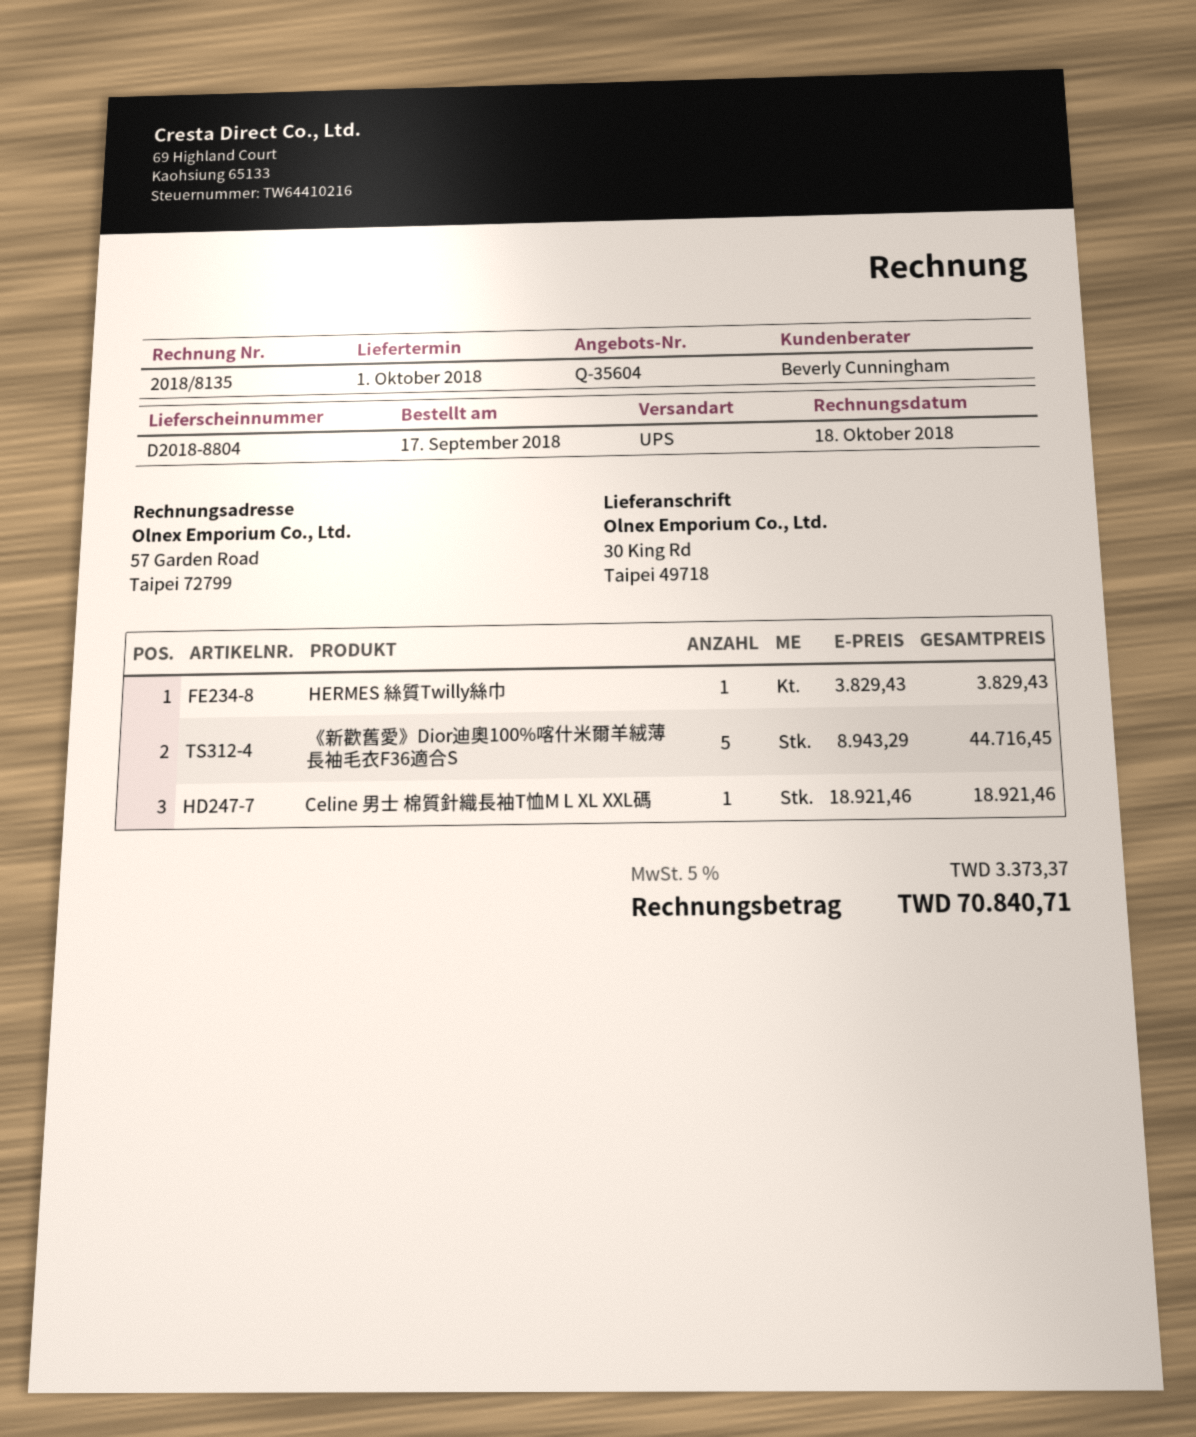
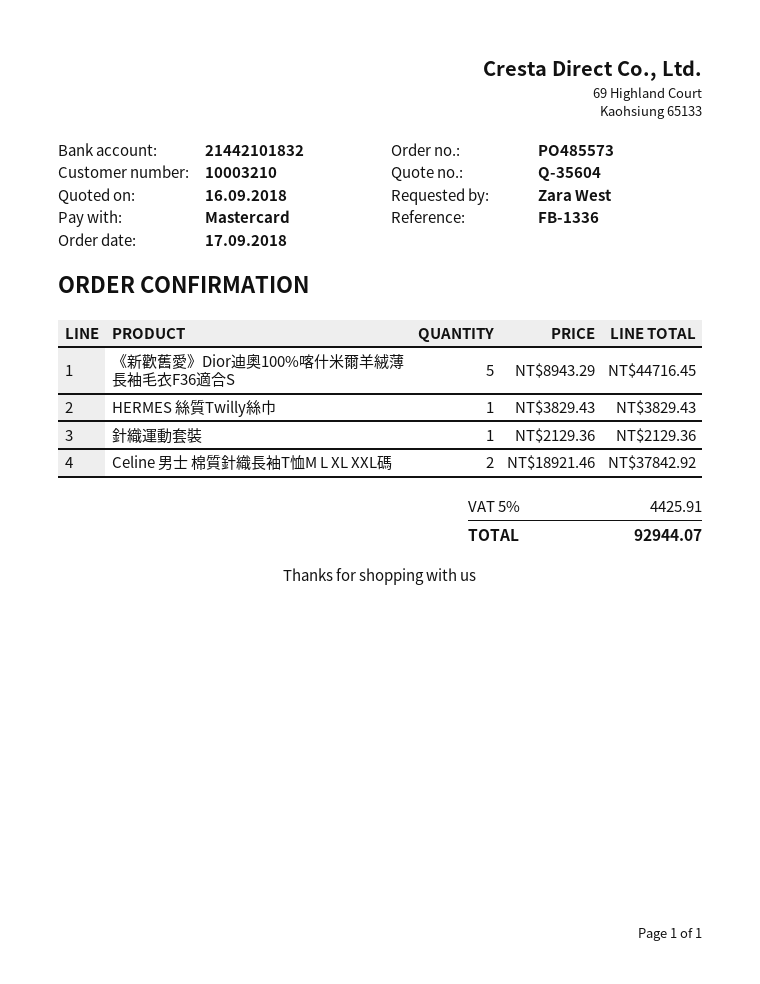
Celine 男士 棉質針織長袖T恤M L XL XXL碼: 1 x 18921.46 = 18921.46 -> 2 x 18921.46 = 37842.92
針織運動套裝: none -> 1 x 2129.36 = 2129.36
tax: 5% = 3373.37 -> 5% = 4425.91
total: 70840.71 -> 92944.07

